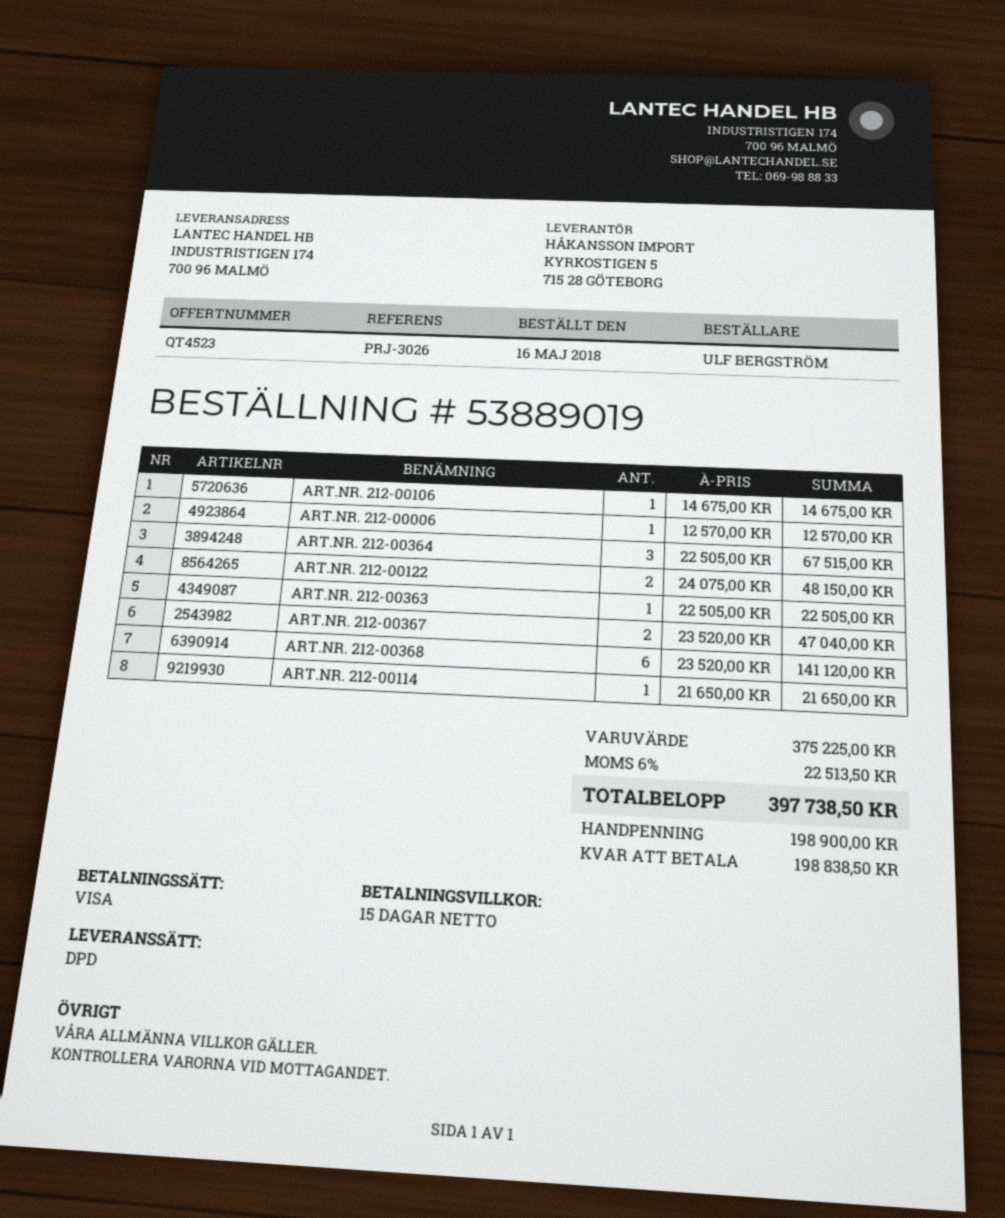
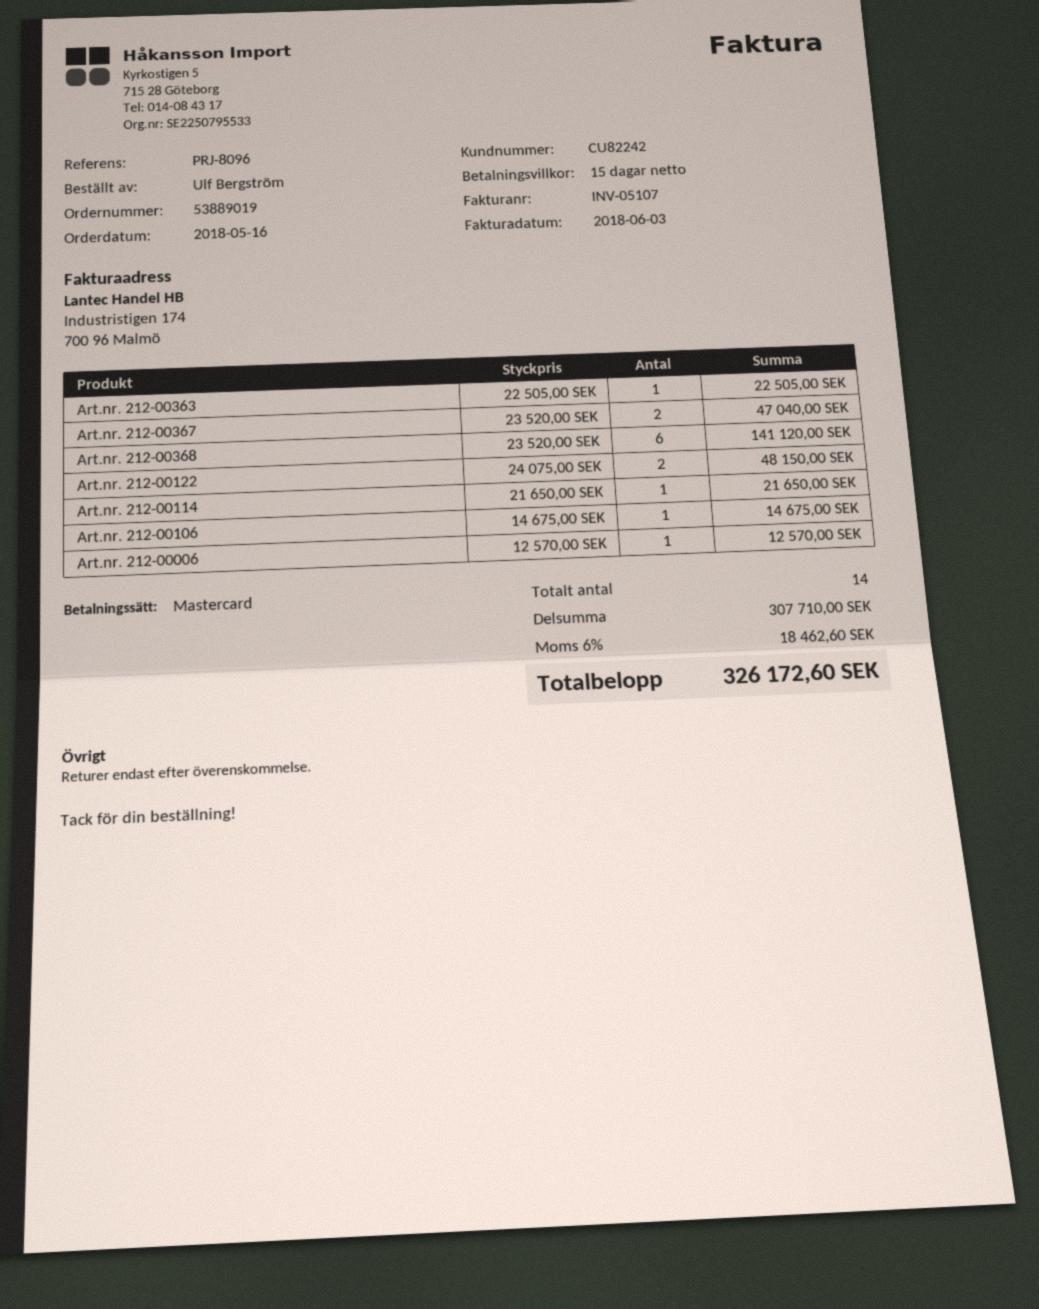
reference: PRJ-3026 -> PRJ-8096
payment method: Visa -> Mastercard
ART.NR. 212-00364: 3 x 22505.00 = 67515.00 -> none
subtotal: 375225.00 -> 307710.00
tax: 6% = 22513.50 -> 6% = 18462.60
total: 397738.50 -> 326172.60

